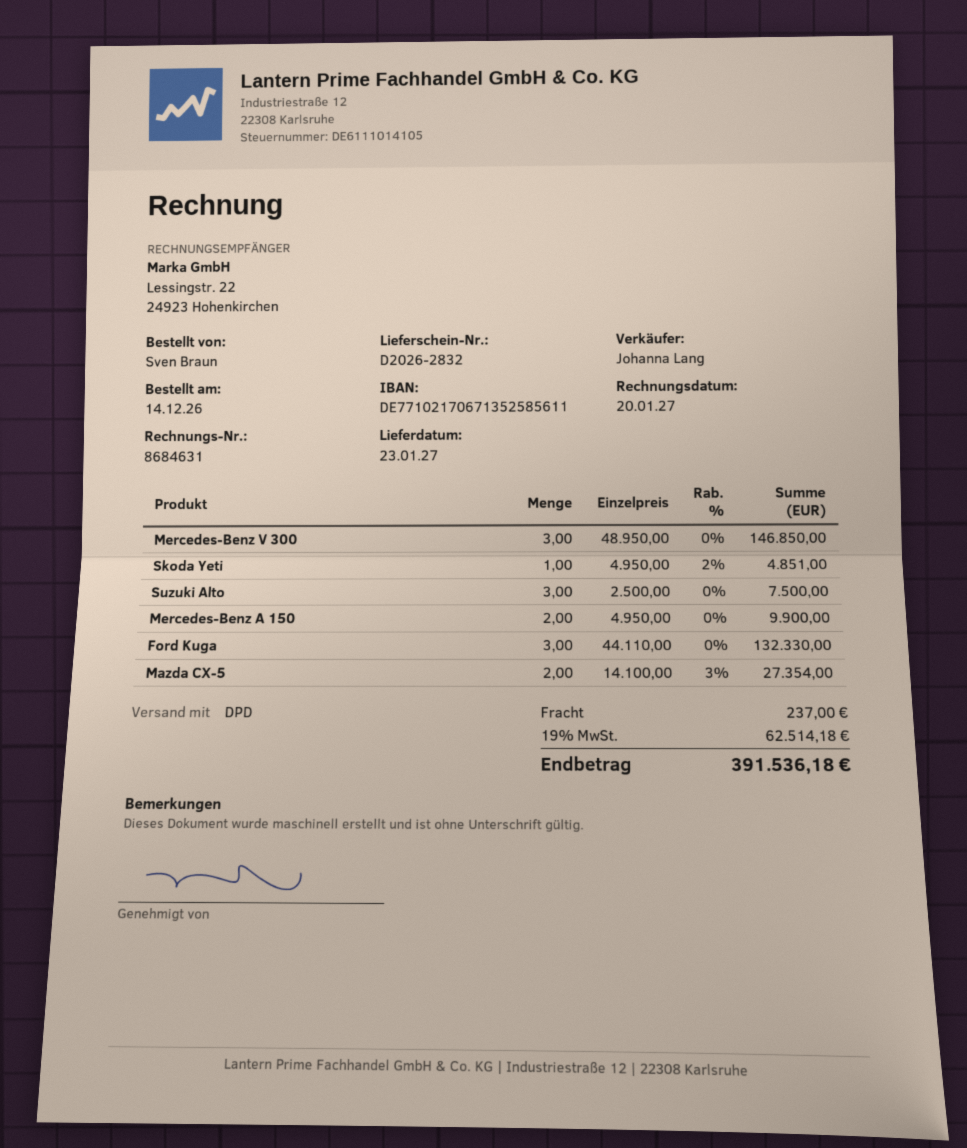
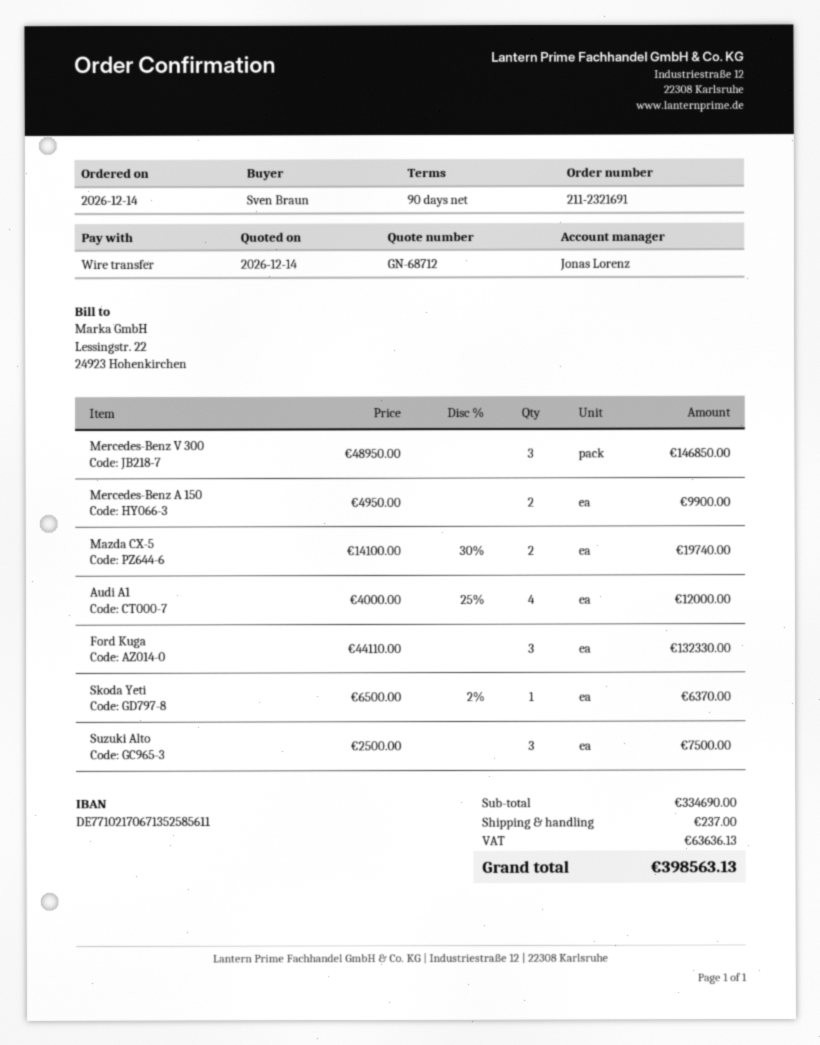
sales rep: Johanna Lang -> Jonas Lorenz
Skoda Yeti: 1 x 4950.00 - 2% = 4851.00 -> 1 x 6500.00 - 2% = 6370.00
Mazda CX-5: 2 x 14100.00 - 3% = 27354.00 -> 2 x 14100.00 - 30% = 19740.00
Audi A1: none -> 4 x 4000.00 - 25% = 12000.00
tax: 62514.18 -> 63636.13
total: 391536.18 -> 398563.13

